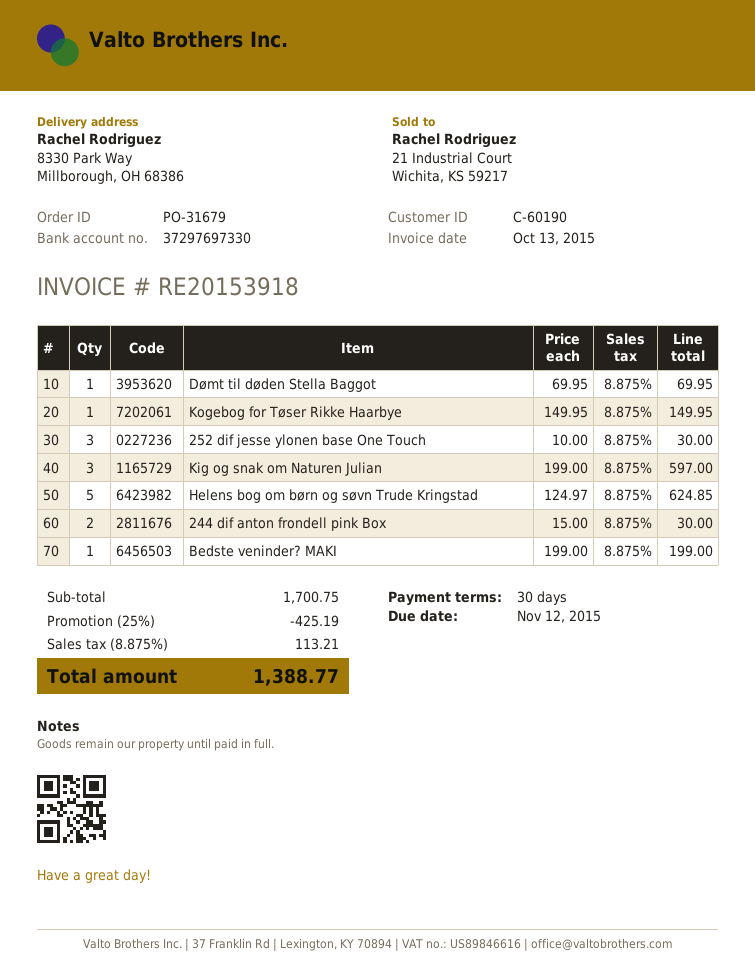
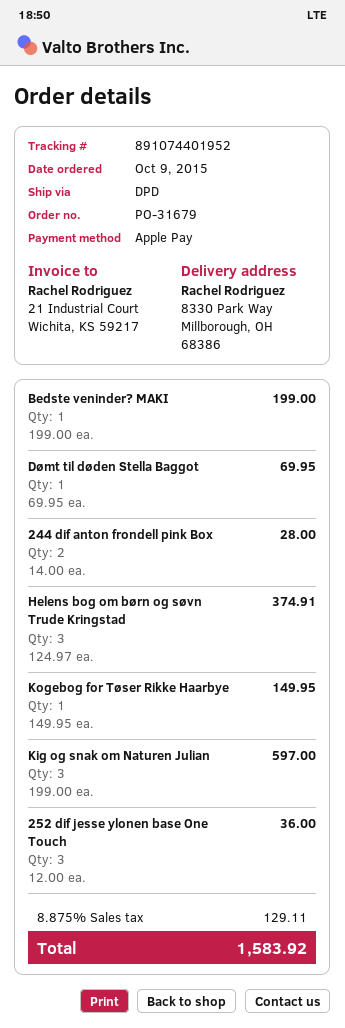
252 dif jesse ylonen base One Touch: 3 x 10.00 = 30.00 -> 3 x 12.00 = 36.00
Helens bog om børn og søvn Trude Kringstad: 5 x 124.97 = 624.85 -> 3 x 124.97 = 374.91
244 dif anton frondell pink Box: 2 x 15.00 = 30.00 -> 2 x 14.00 = 28.00
discount: 25% = 425.19 -> none
tax: 8.875% = 113.21 -> 8.875% = 129.11
total: 1388.77 -> 1583.92

